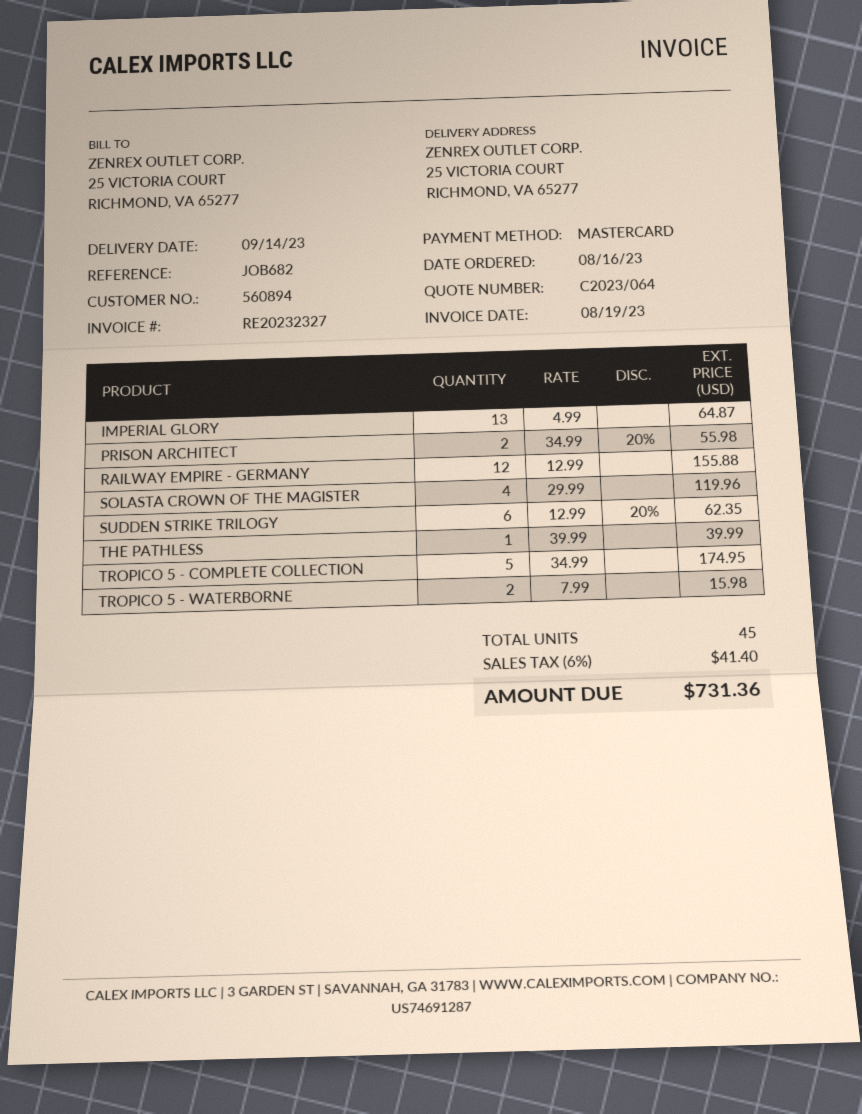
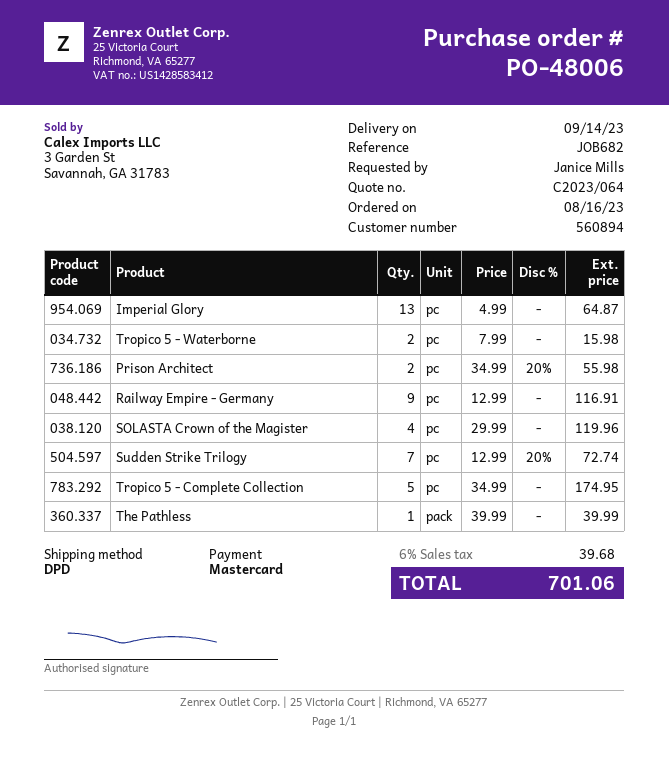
RAILWAY EMPIRE - GERMANY: 12 x 12.99 = 155.88 -> 9 x 12.99 = 116.91
SUDDEN STRIKE TRILOGY: 6 x 12.99 - 20% = 62.35 -> 7 x 12.99 - 20% = 72.74
tax: 6% = 41.40 -> 6% = 39.68
total: 731.36 -> 701.06

